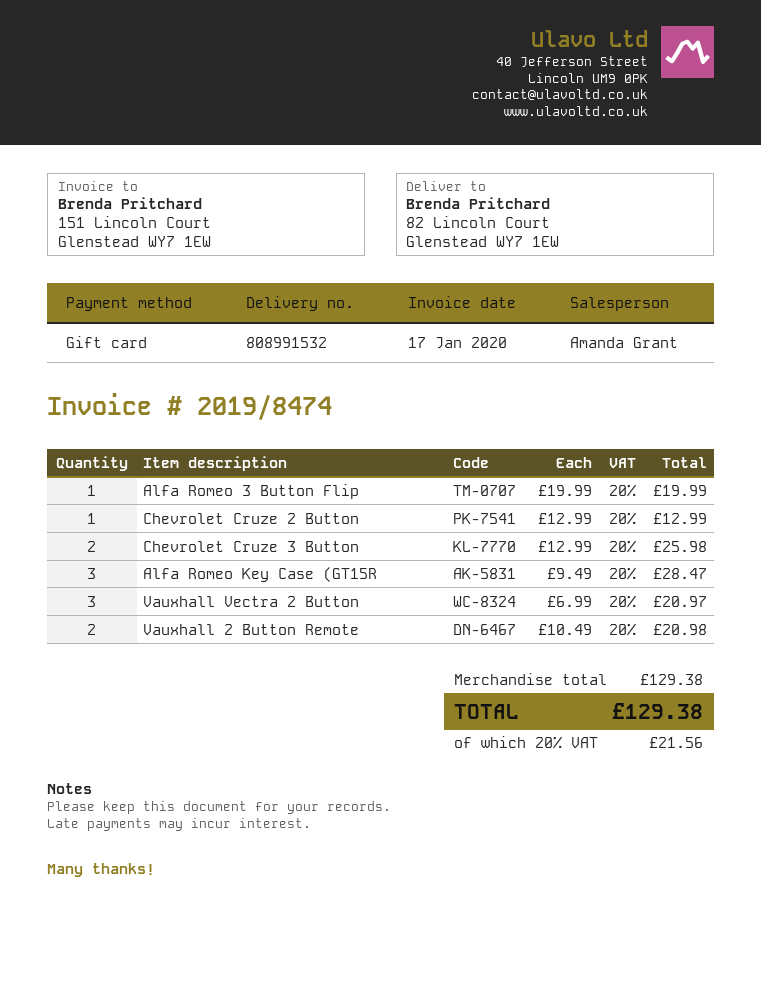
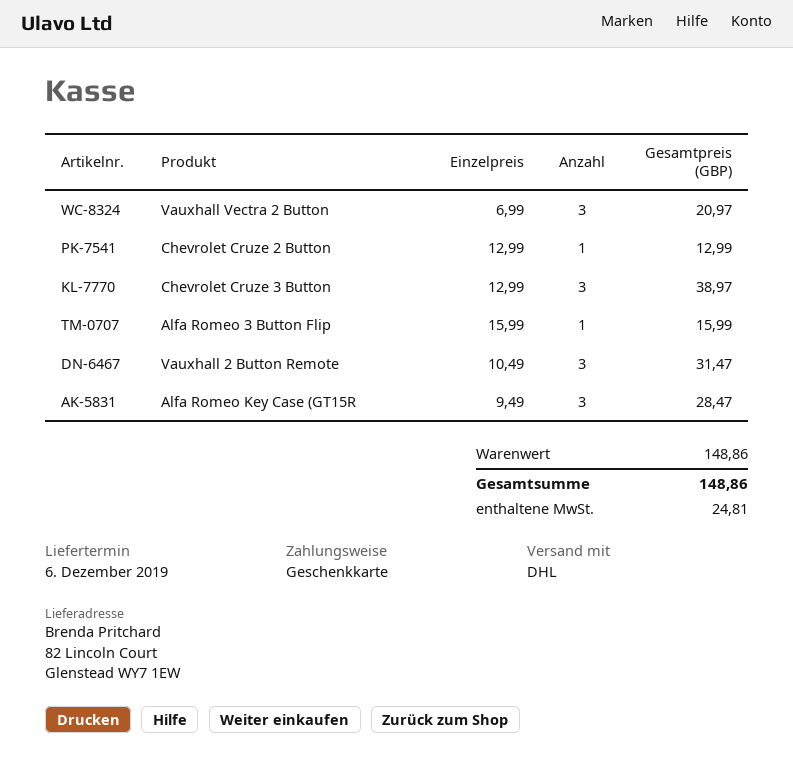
Alfa Romeo 3 Button Flip: 1 x 19.99 = 19.99 -> 1 x 15.99 = 15.99
Chevrolet Cruze 3 Button: 2 x 12.99 = 25.98 -> 3 x 12.99 = 38.97
Vauxhall 2 Button Remote: 2 x 10.49 = 20.98 -> 3 x 10.49 = 31.47
subtotal: 129.38 -> 148.86
tax: 21.56 -> 24.81
total: 129.38 -> 148.86

